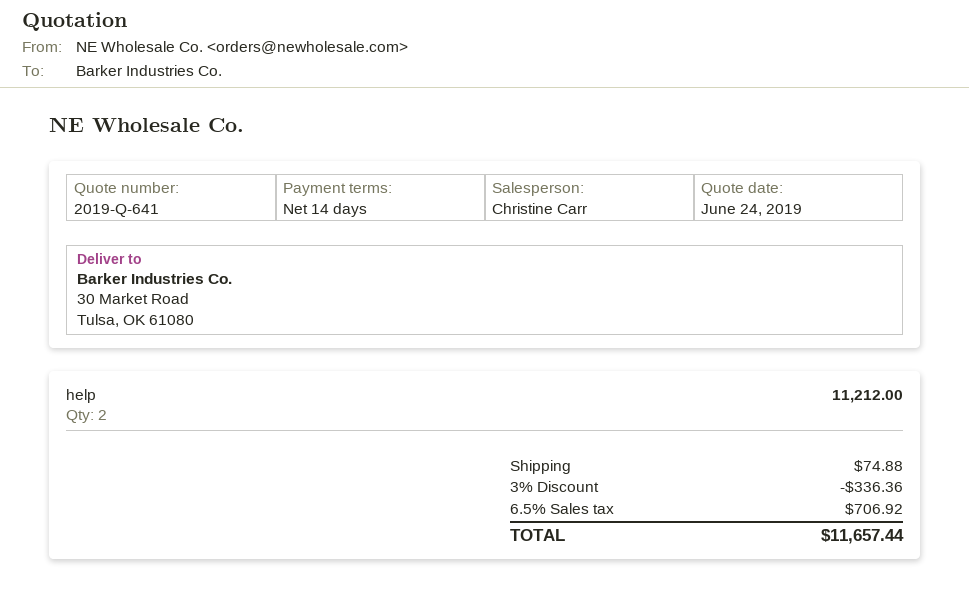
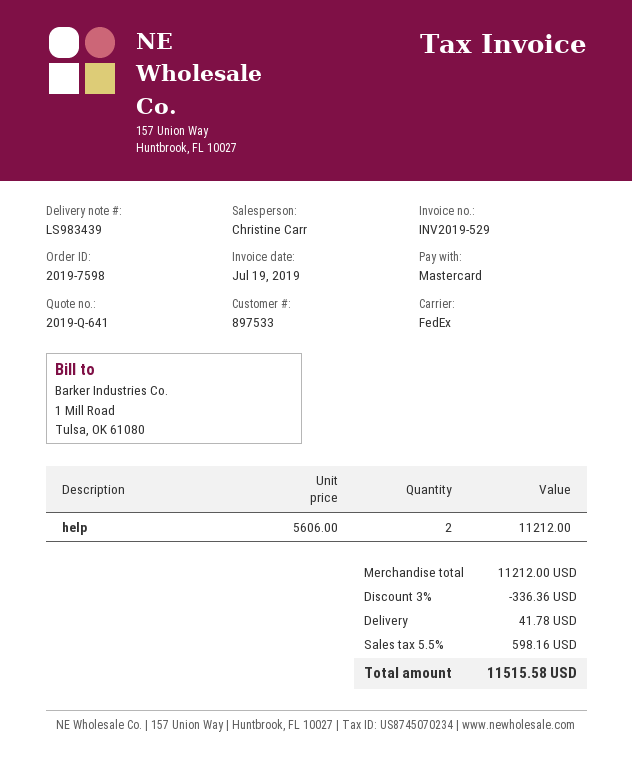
shipping: 74.88 -> 41.78
tax: 6.5% = 706.92 -> 5.5% = 598.16
total: 11657.44 -> 11515.58

